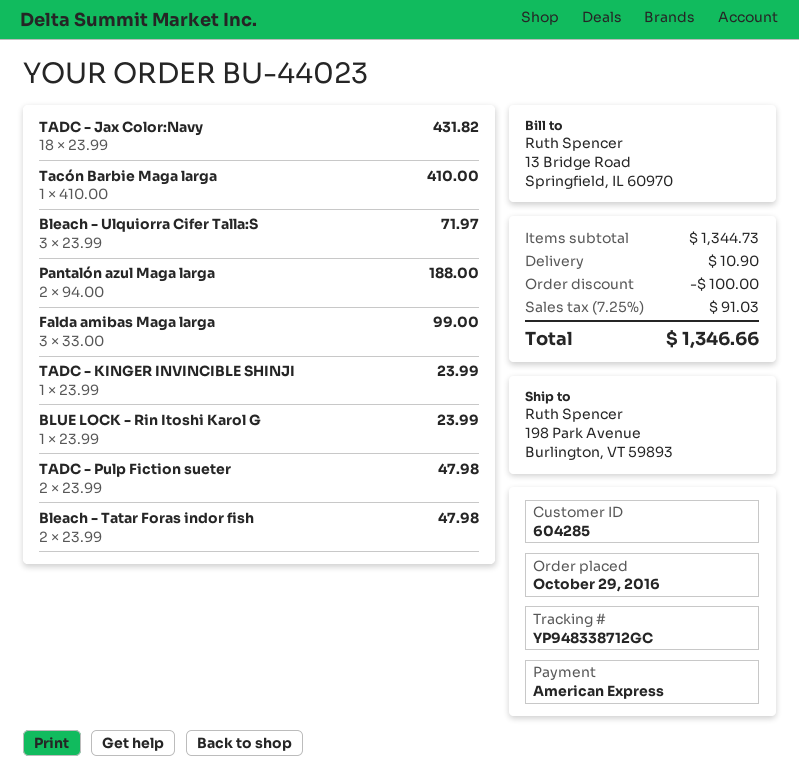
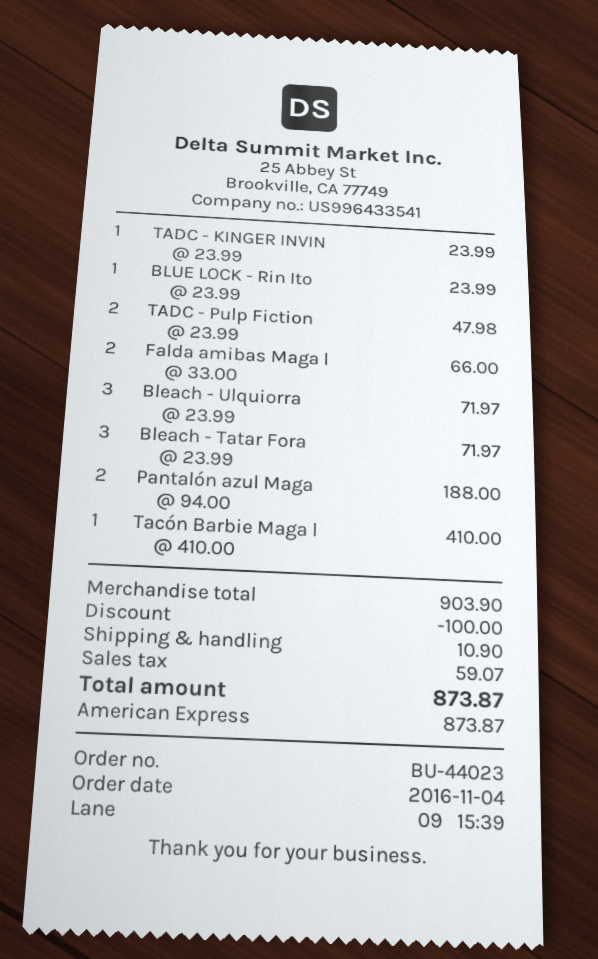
order date: 2016-10-29 -> 2016-11-04
TADC - Jax Color:Navy: 18 x 23.99 = 431.82 -> none
Falda amibas Maga larga: 3 x 33.00 = 99.00 -> 2 x 33.00 = 66.00
Bleach - Tatar Foras indor fish: 2 x 23.99 = 47.98 -> 3 x 23.99 = 71.97
subtotal: 1344.73 -> 903.90
tax: 91.03 -> 59.07
total: 1346.66 -> 873.87

